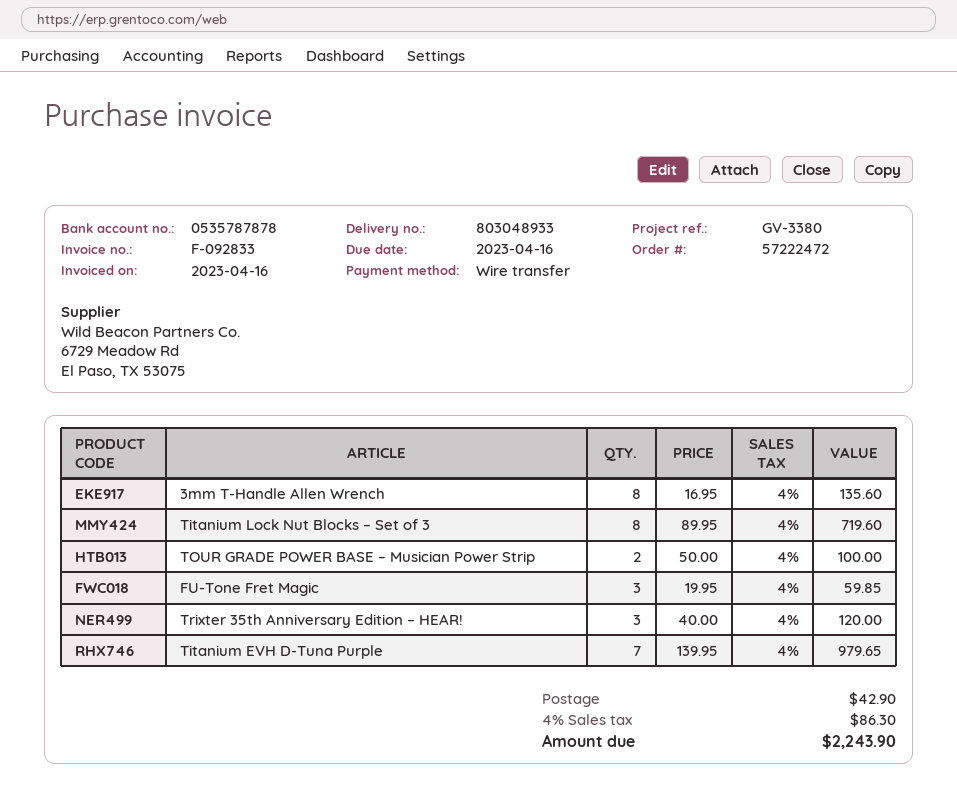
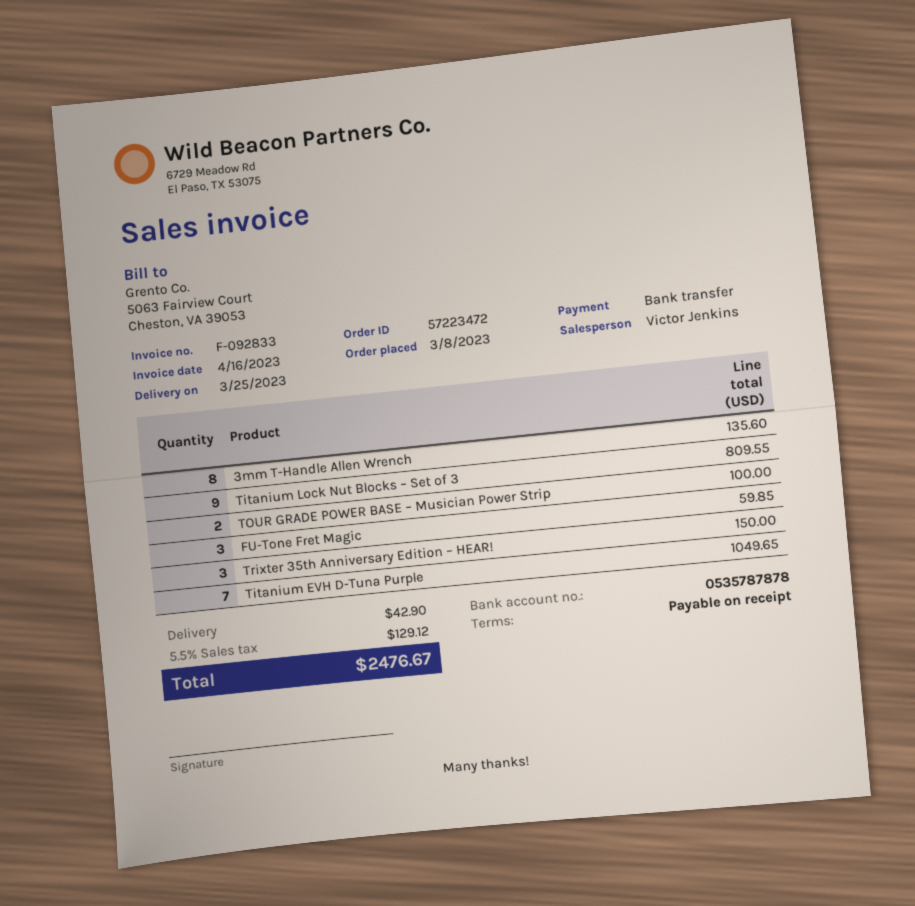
order number: 57222472 -> 57223472
Titanium Lock Nut Blocks – Set of 3: 8 for 719.60 -> 9 for 809.55
Trixter 35th Anniversary Edition – HEAR!: 3 for 120.00 -> 3 for 150.00
Titanium EVH D-Tuna Purple: 7 for 979.65 -> 7 for 1049.65
tax: 4% = 86.30 -> 5.5% = 129.12
total: 2243.90 -> 2476.67

